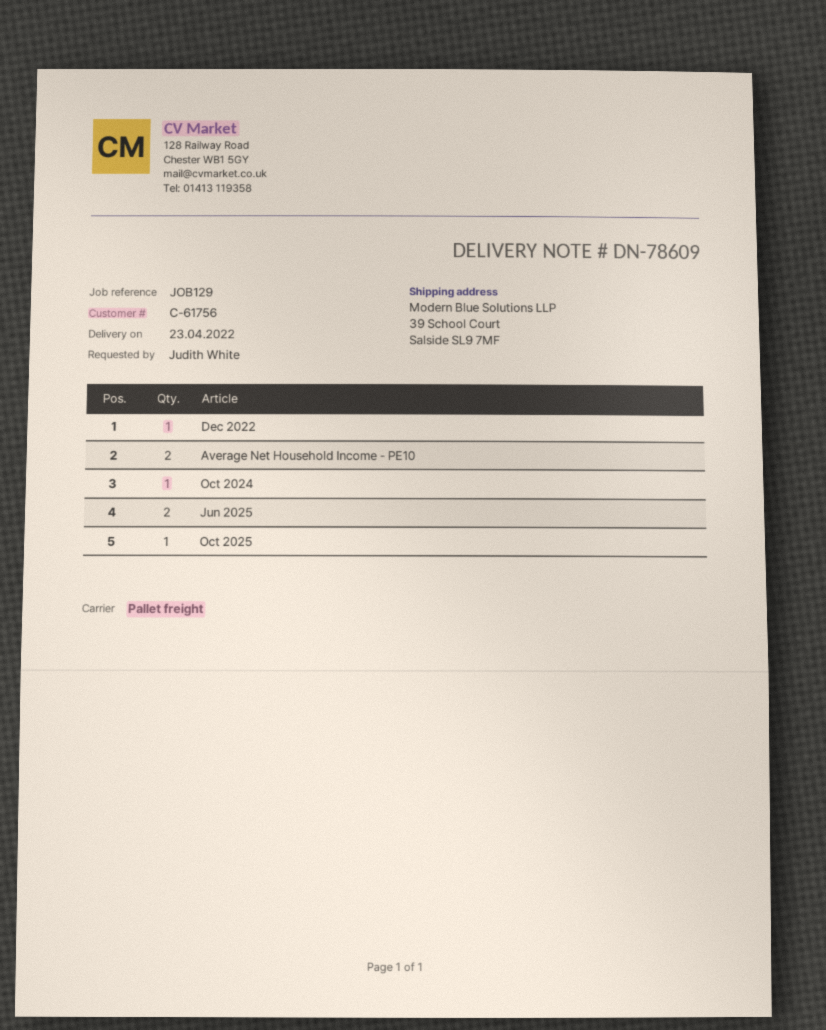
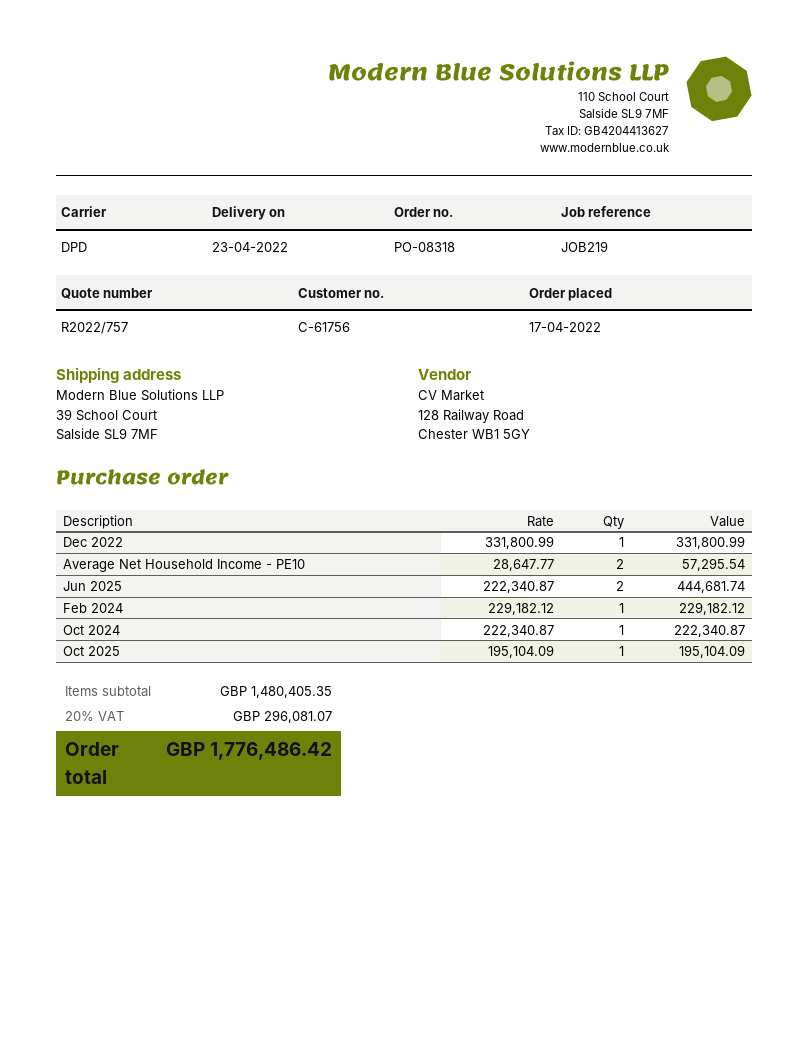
reference: JOB129 -> JOB219
shipping method: pallet freight -> DPD
Feb 2024: none -> 1

